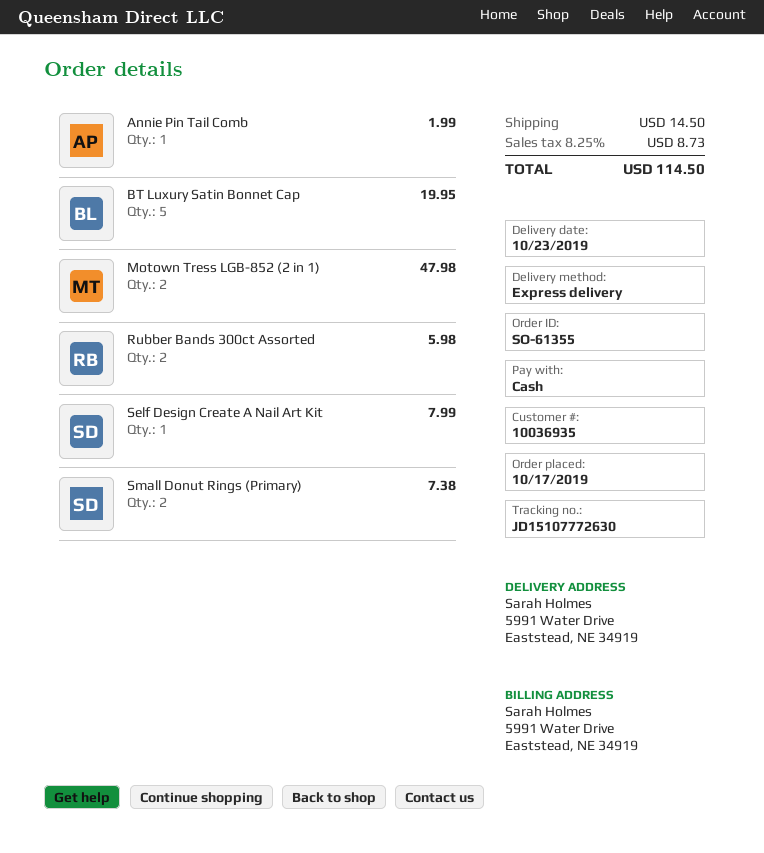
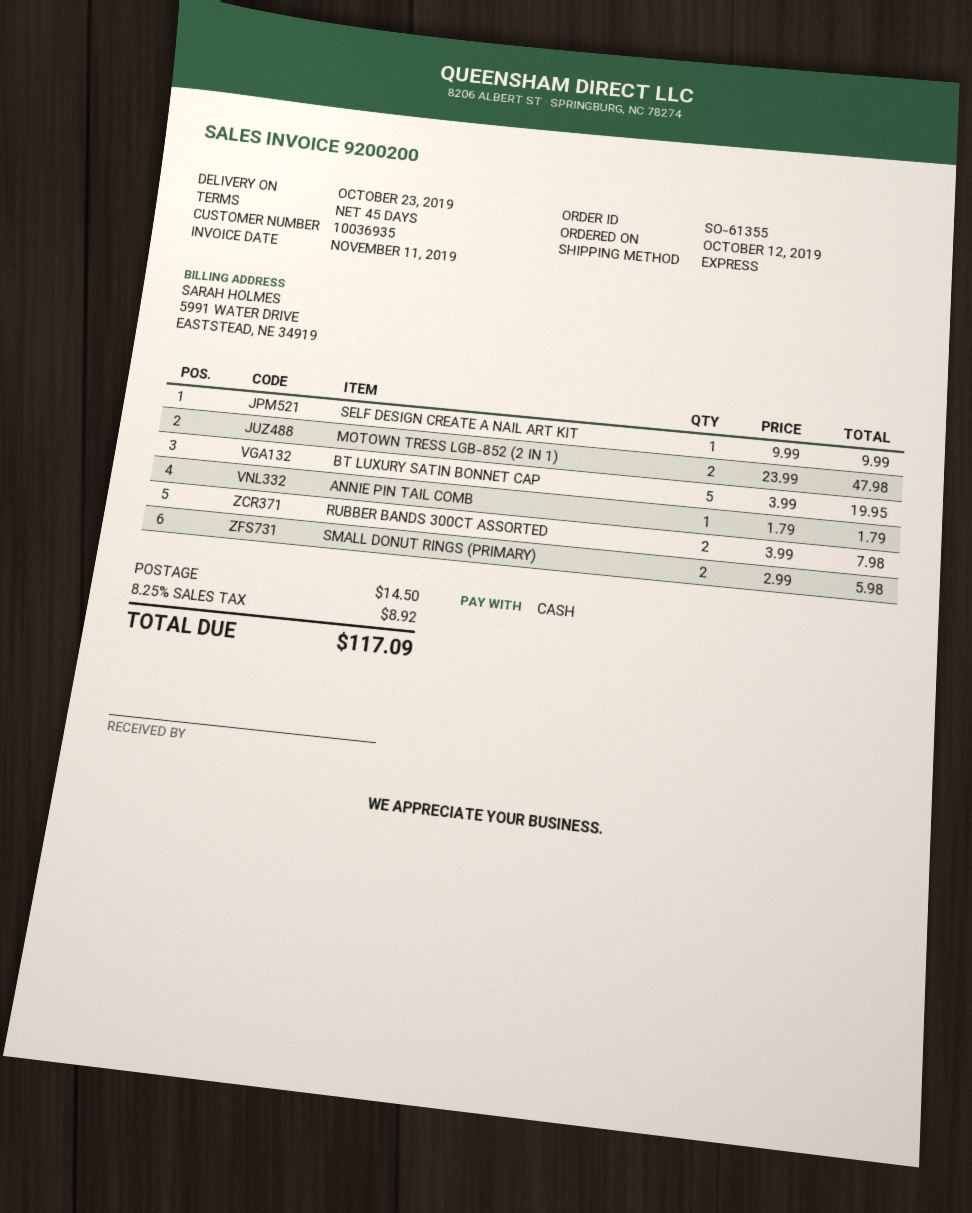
order date: 2019-10-17 -> 2019-10-12
Annie Pin Tail Comb: 1 for 1.99 -> 1 for 1.79
Rubber Bands 300ct Assorted: 2 for 5.98 -> 2 for 7.98
Self Design Create A Nail Art Kit: 1 for 7.99 -> 1 for 9.99
Small Donut Rings (Primary): 2 for 7.38 -> 2 for 5.98
tax: 8.25% = 8.73 -> 8.25% = 8.92
total: 114.50 -> 117.09

